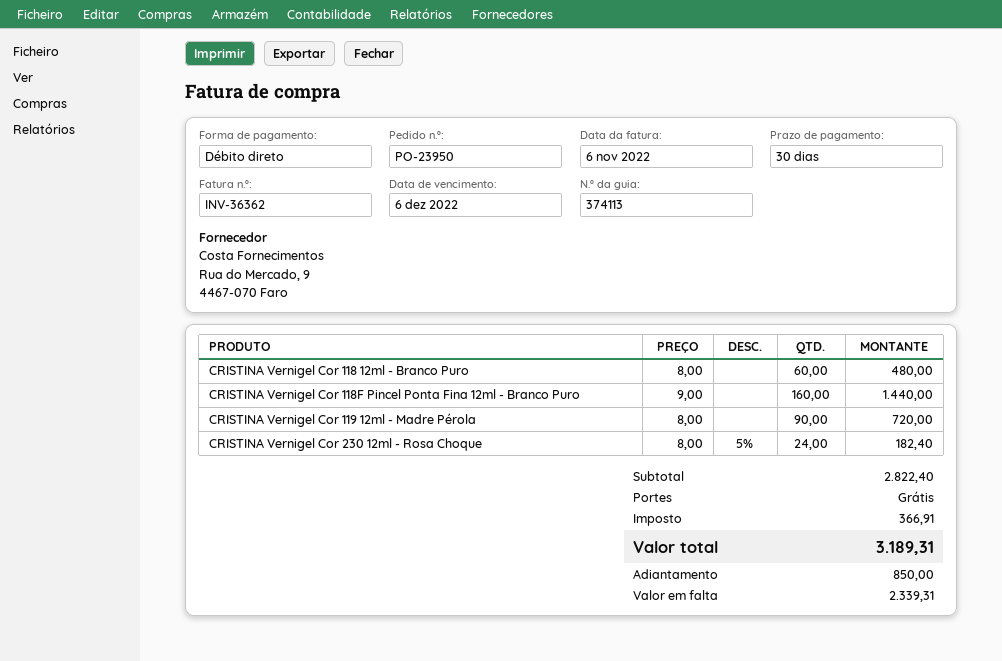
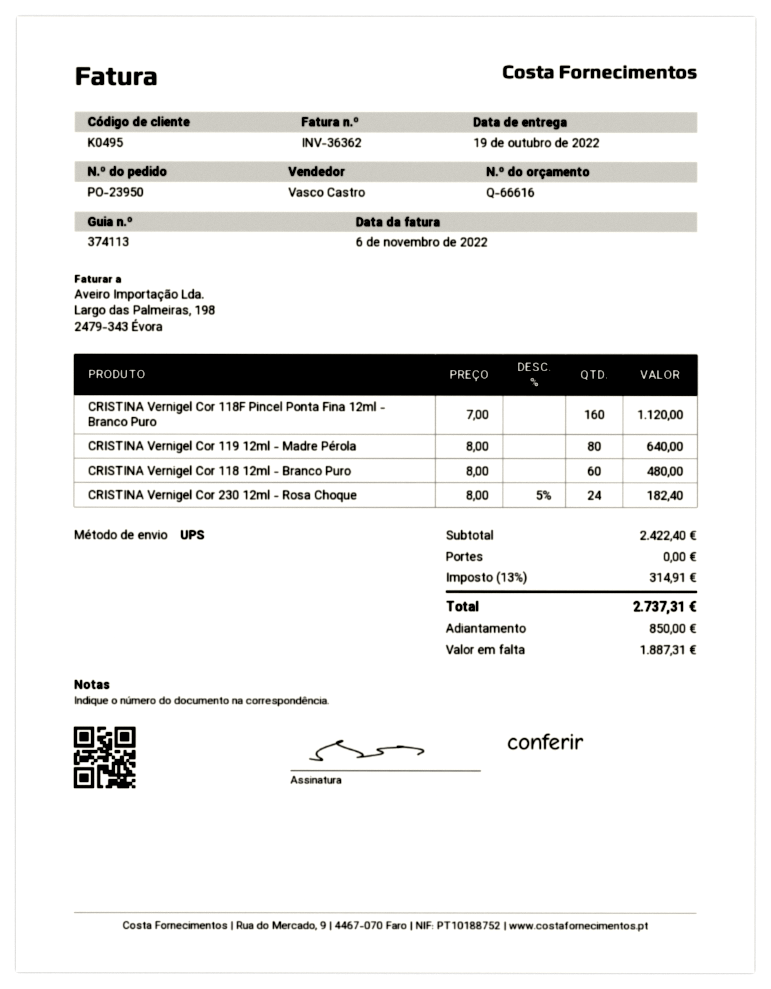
CRISTINA Vernigel Cor 118F Pincel Ponta Fina 12ml - Branco Puro: 160 x 9.00 = 1440.00 -> 160 x 7.00 = 1120.00
CRISTINA Vernigel Cor 119 12ml - Madre Pérola: 90 x 8.00 = 720.00 -> 80 x 8.00 = 640.00
subtotal: 2822.40 -> 2422.40
tax: 366.91 -> 314.91
total: 3189.31 -> 2737.31
balance: 2339.31 -> 1887.31

